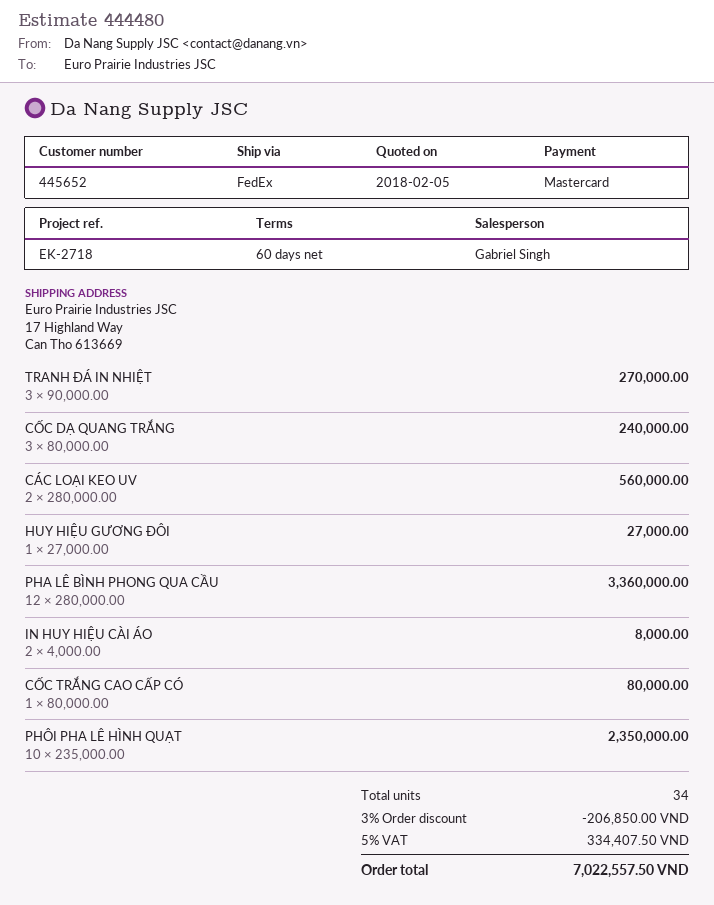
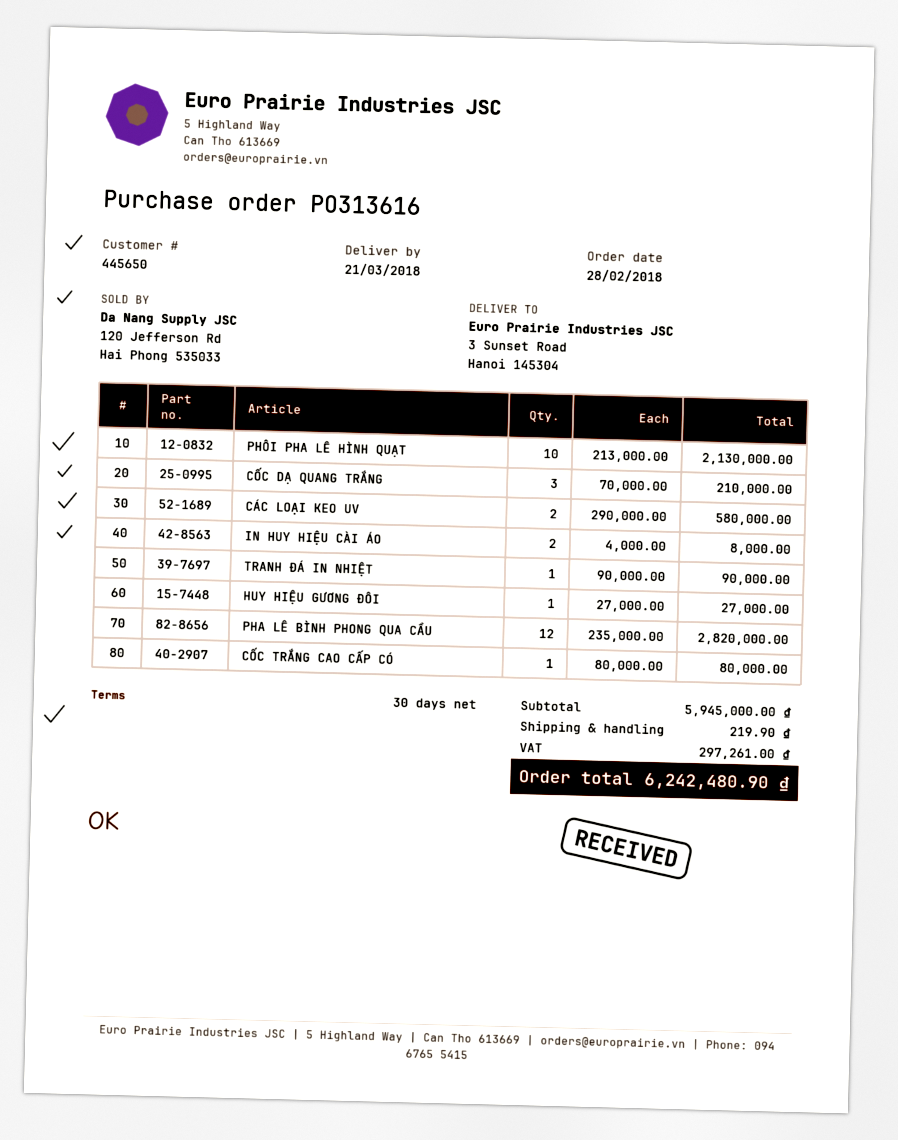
payment terms: 60 days -> 30 days
customer number: 445652 -> 445650
ship to: 17 Highland Way, Can Tho 613669 -> 3 Sunset Road, Hanoi 145304
TRANH ĐÁ IN NHIỆT: 3 x 90000.00 = 270000.00 -> 1 x 90000.00 = 90000.00
CỐC DẠ QUANG TRẮNG: 3 x 80000.00 = 240000.00 -> 3 x 70000.00 = 210000.00
CÁC LOẠI KEO UV: 2 x 280000.00 = 560000.00 -> 2 x 290000.00 = 580000.00
PHA LÊ BÌNH PHONG QUA CẦU: 12 x 280000.00 = 3360000.00 -> 12 x 235000.00 = 2820000.00
PHÔI PHA LÊ HÌNH QUẠT: 10 x 235000.00 = 2350000.00 -> 10 x 213000.00 = 2130000.00
discount: 3% = 206850.00 -> none
shipping: none -> 219.90
tax: 334407.50 -> 297261.00
total: 7022557.50 -> 6242480.90

